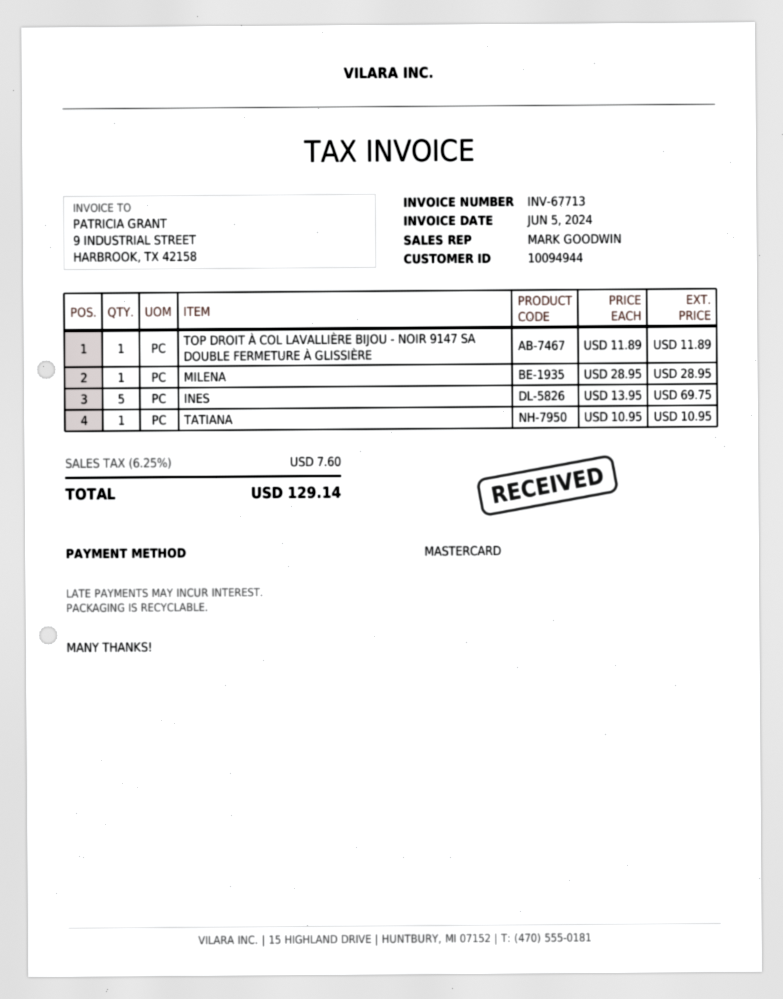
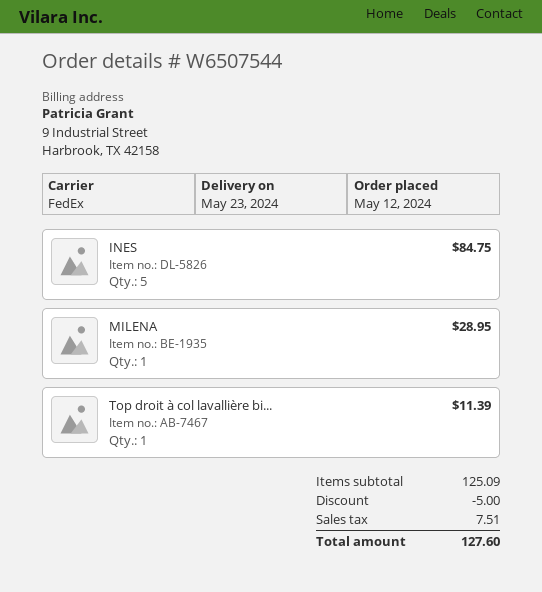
TOP DROIT À COL LAVALLIÈRE BIJOU - NOIR 9147 SA DOUBLE FERMETURE À GLISSIÈRE: 1 for 11.89 -> 1 for 11.39
INES: 5 for 69.75 -> 5 for 84.75
TATIANA: 1 for 10.95 -> none
discount: none -> 5.00
tax: 7.60 -> 7.51
total: 129.14 -> 127.60

